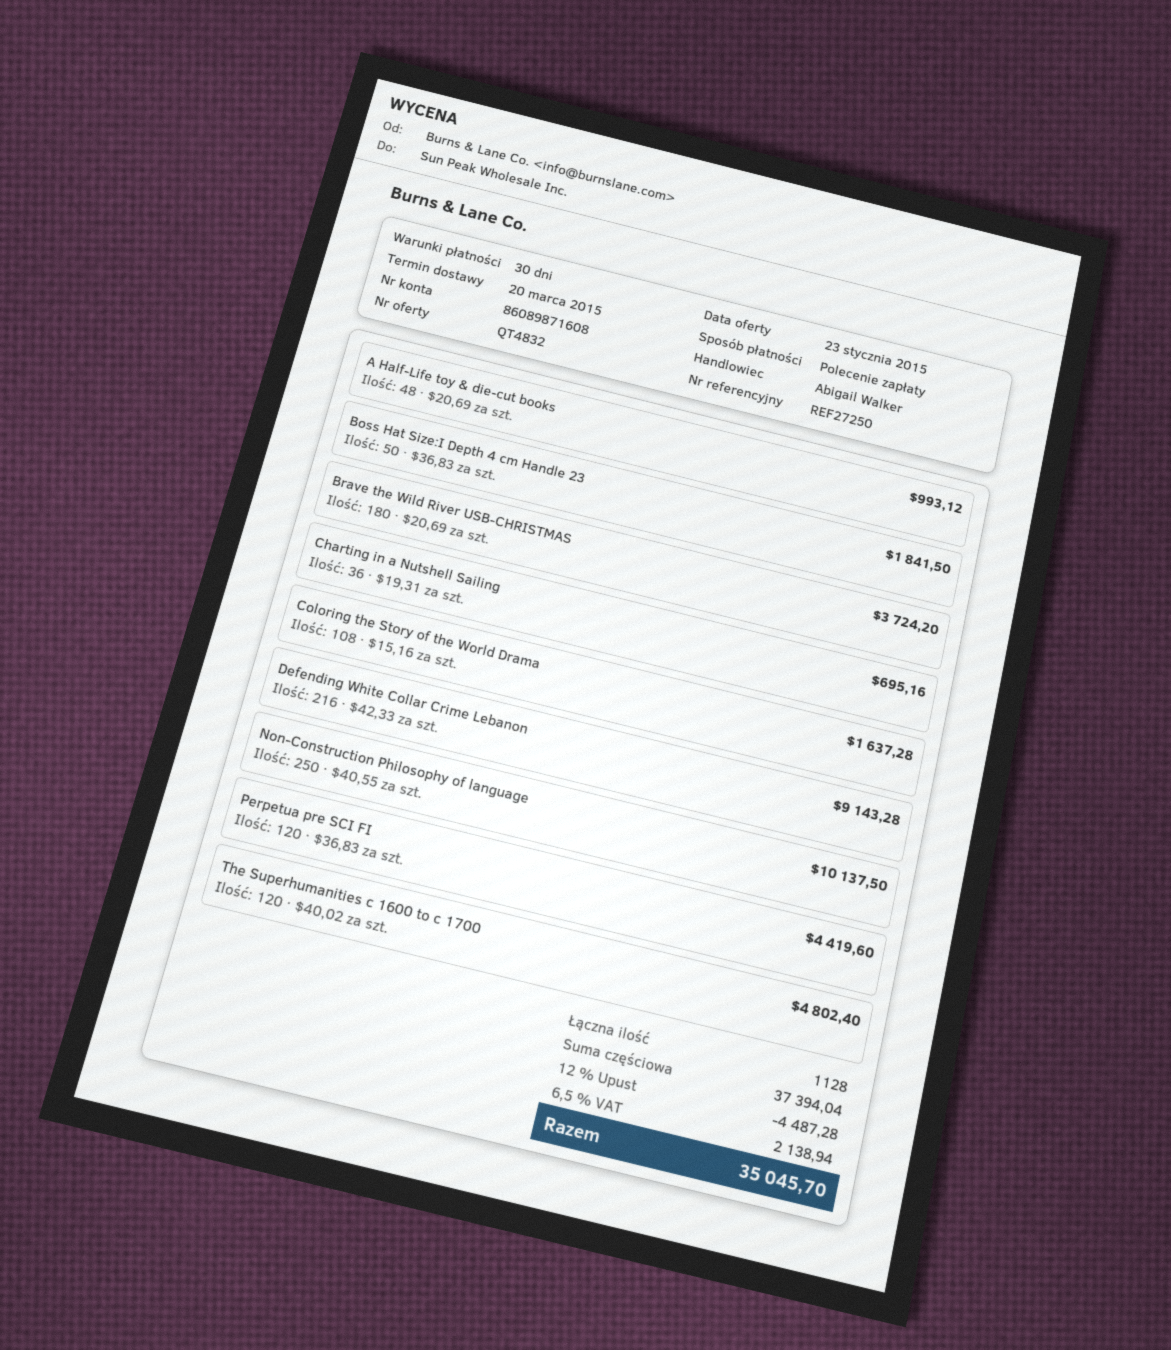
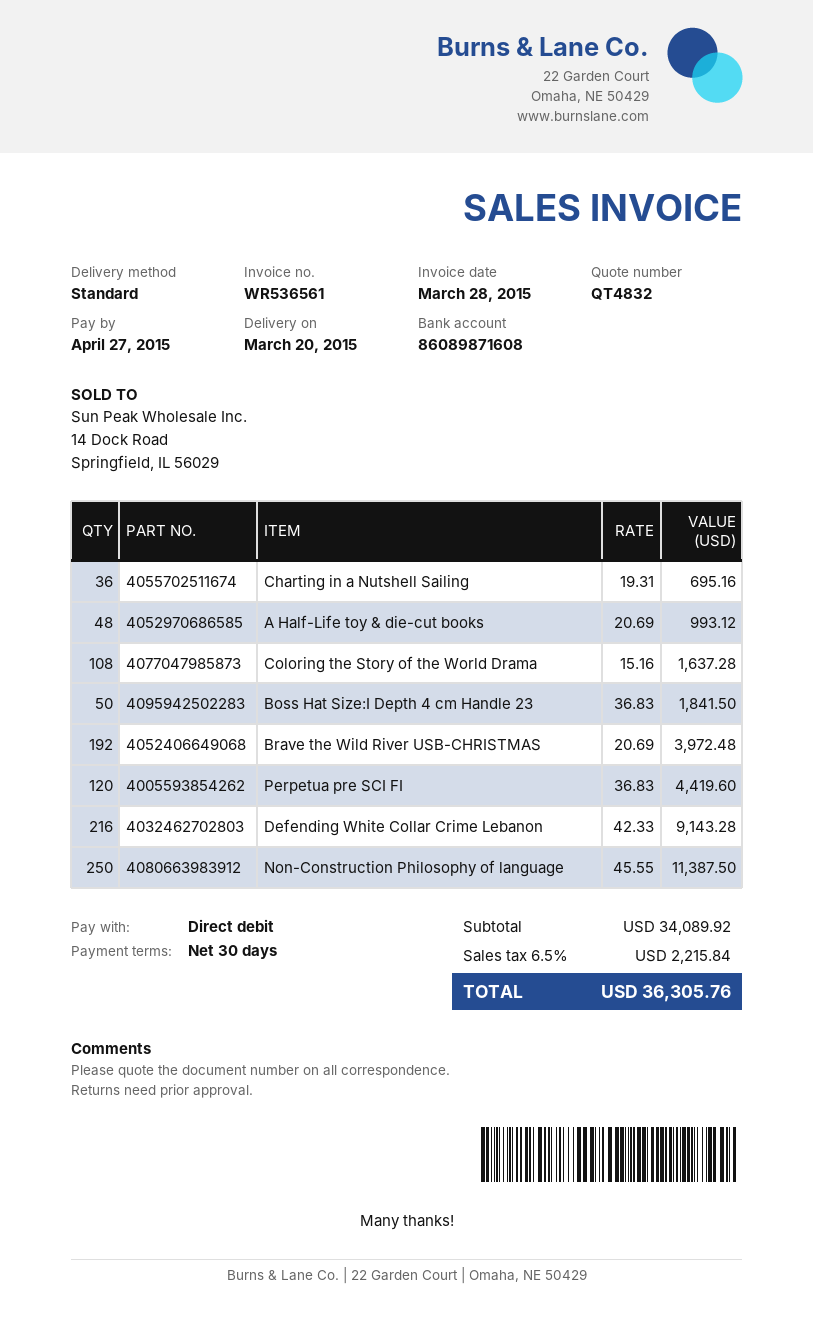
Brave the Wild River USB-CHRISTMAS: 180 x 20.69 = 3724.20 -> 192 x 20.69 = 3972.48
Non-Construction Philosophy of language: 250 x 40.55 = 10137.50 -> 250 x 45.55 = 11387.50
The Superhumanities c 1600 to c 1700: 120 x 40.02 = 4802.40 -> none
subtotal: 37394.04 -> 34089.92
discount: 12% = 4487.28 -> none
tax: 6.5% = 2138.94 -> 6.5% = 2215.84
total: 35045.70 -> 36305.76

